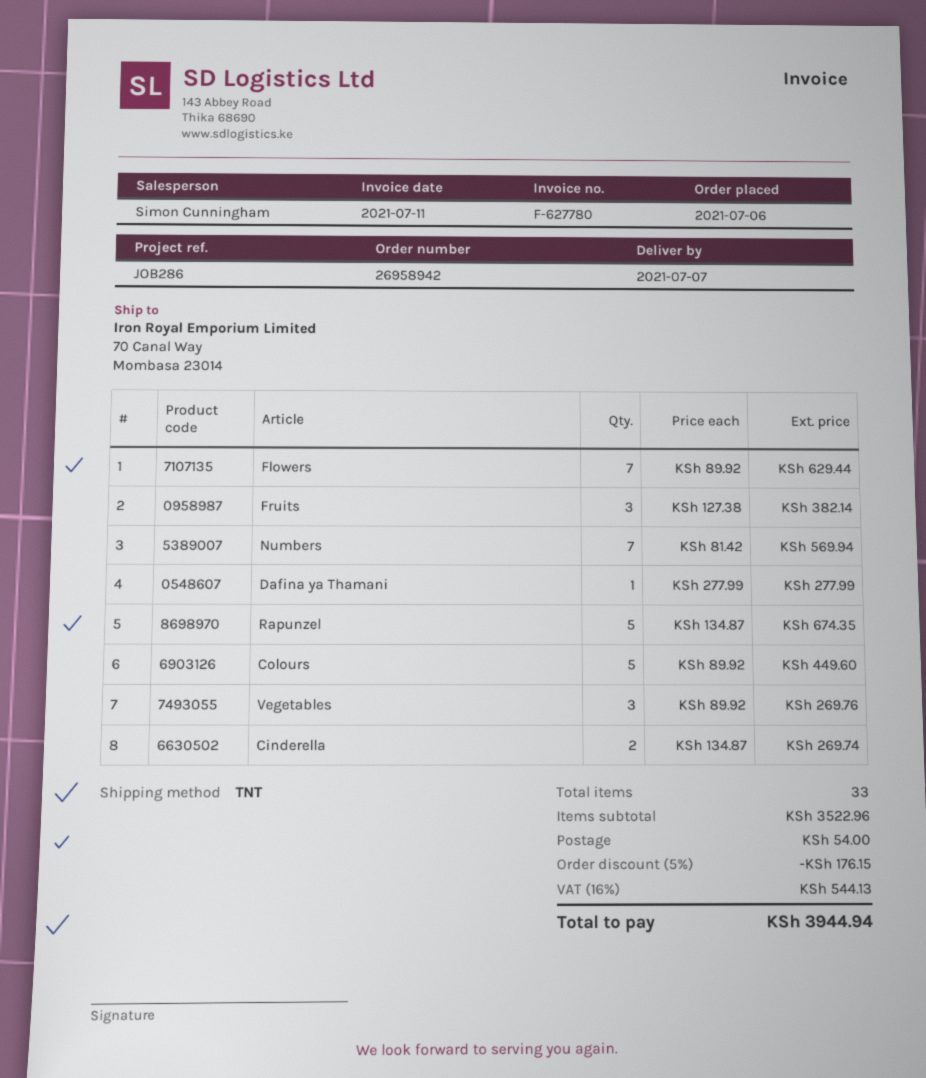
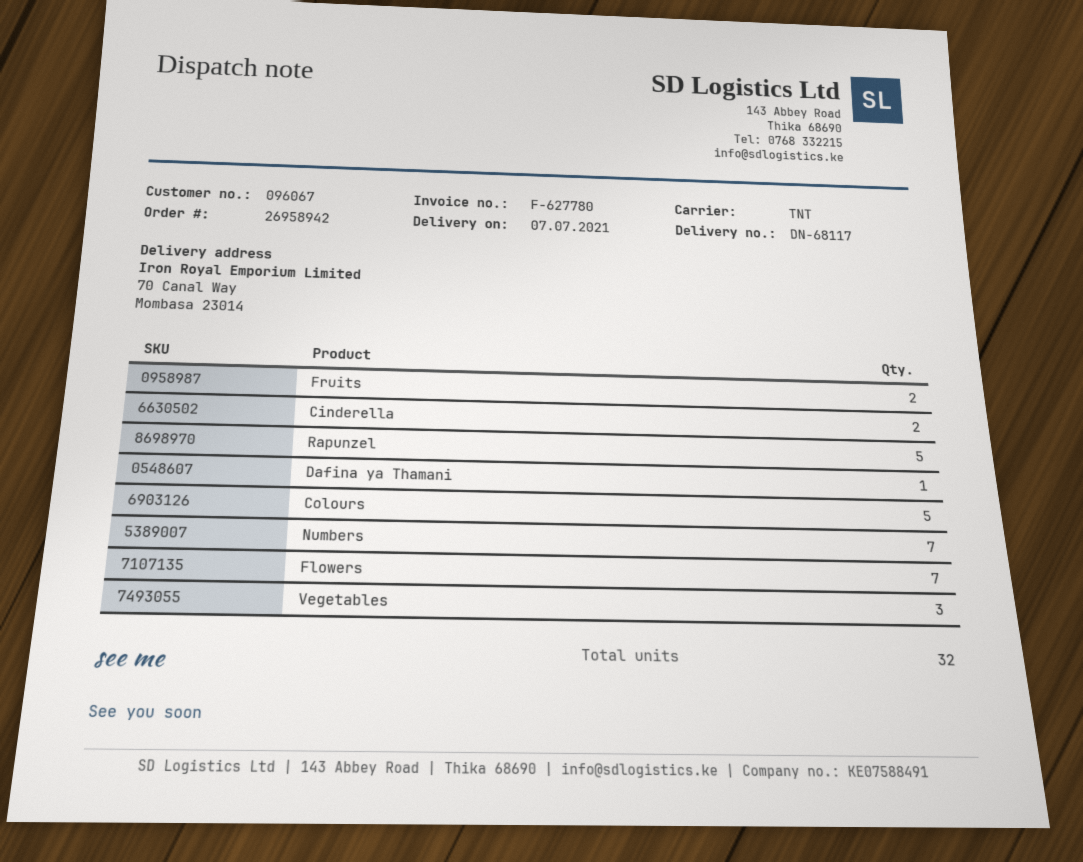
Fruits: 3 -> 2
total quantity: 33 -> 32

